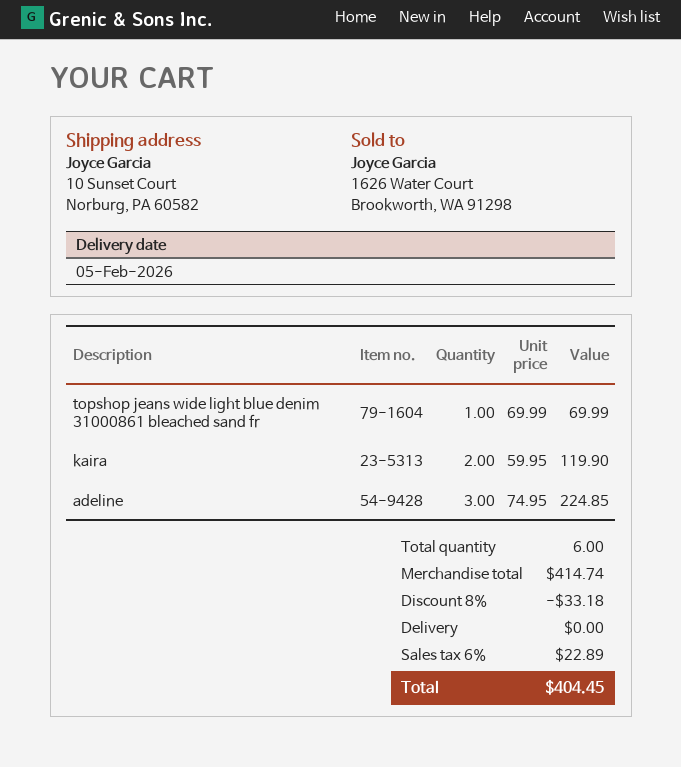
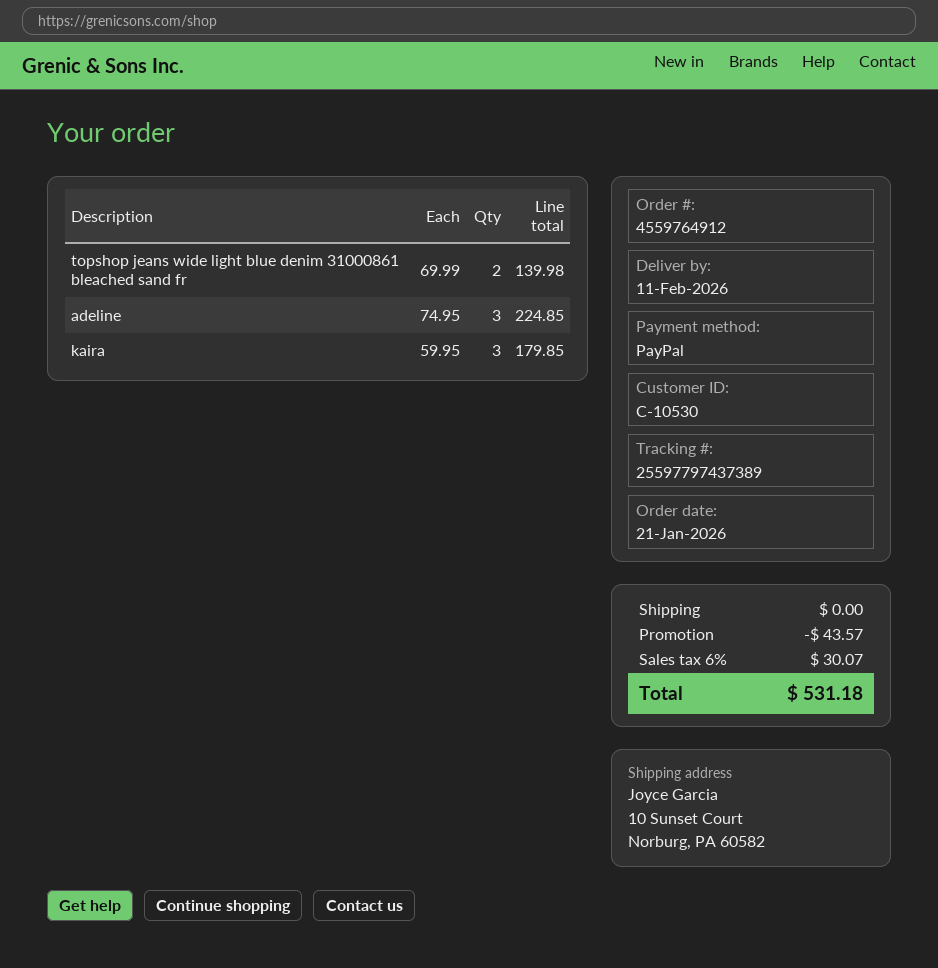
delivery date: 2026-02-05 -> 2026-02-11
topshop jeans wide light blue denim 31000861 bleached sand fr: 1 x 69.99 = 69.99 -> 2 x 69.99 = 139.98
kaira: 2 x 59.95 = 119.90 -> 3 x 59.95 = 179.85
discount: 33.18 -> 43.57
tax: 6% = 22.89 -> 6% = 30.07
total: 404.45 -> 531.18

